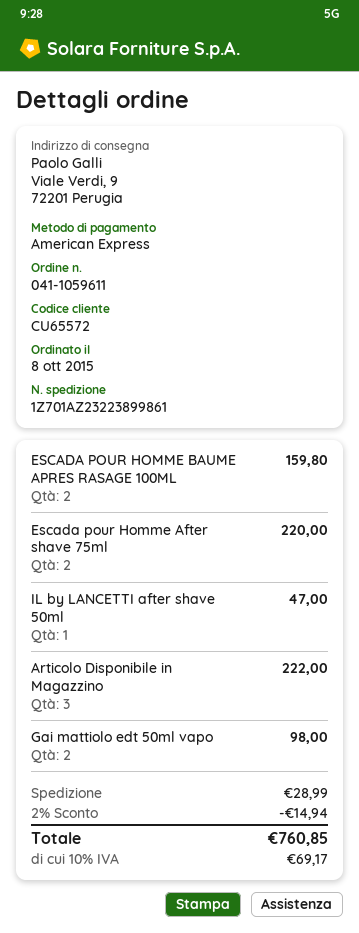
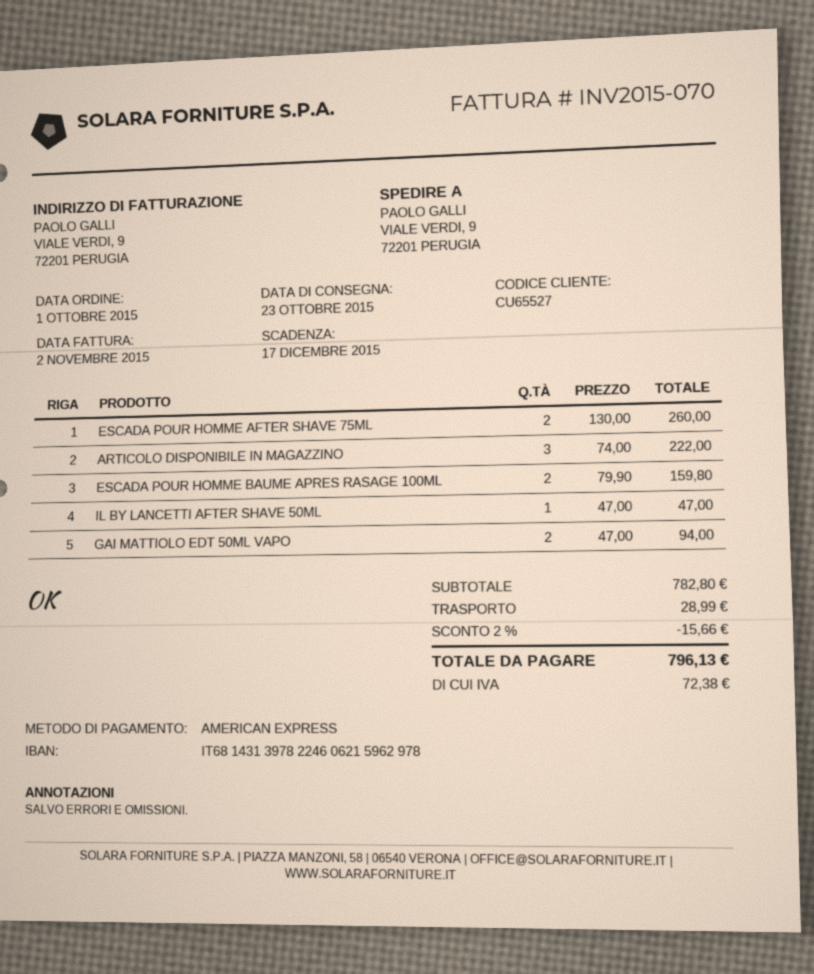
order date: 2015-10-08 -> 2015-10-01
customer number: CU65572 -> CU65527
Escada pour Homme After shave 75ml: 2 for 220.00 -> 2 for 260.00
Gai mattiolo edt 50ml vapo: 2 for 98.00 -> 2 for 94.00
discount: 2% = 14.94 -> 2% = 15.66
tax: 69.17 -> 72.38
total: 760.85 -> 796.13

